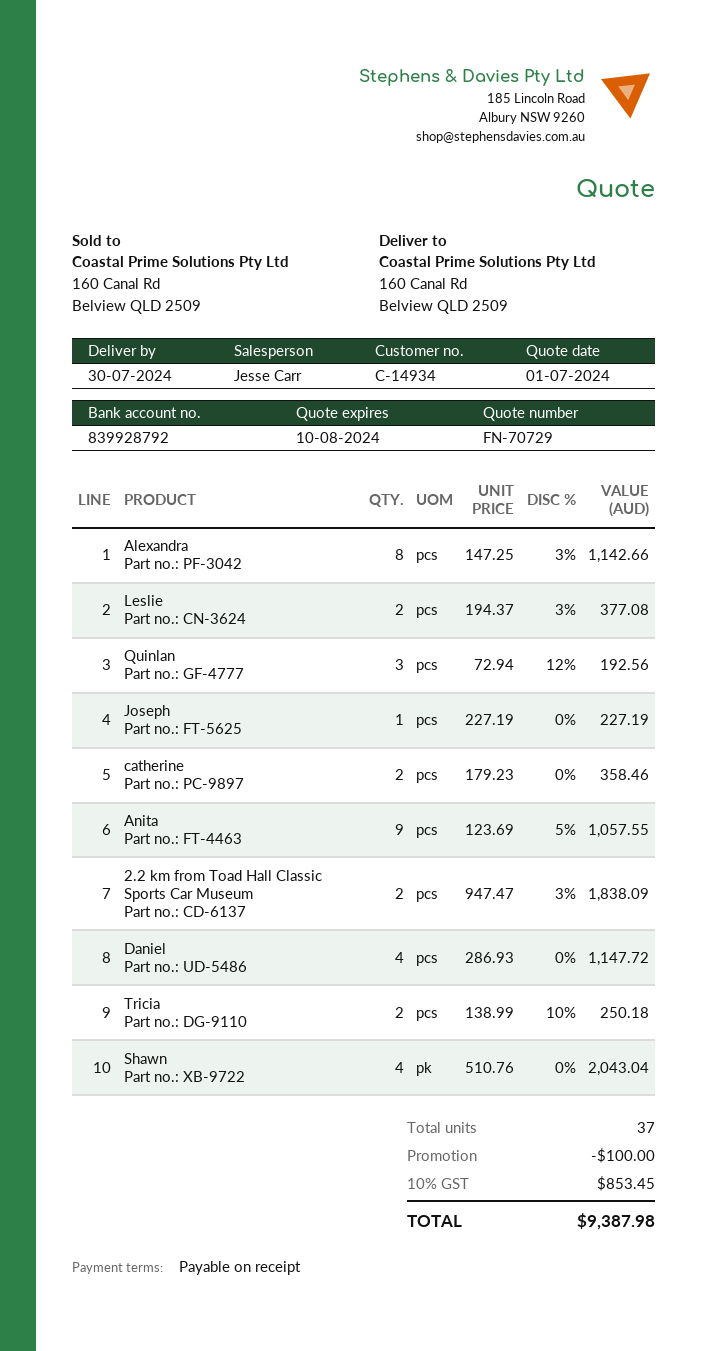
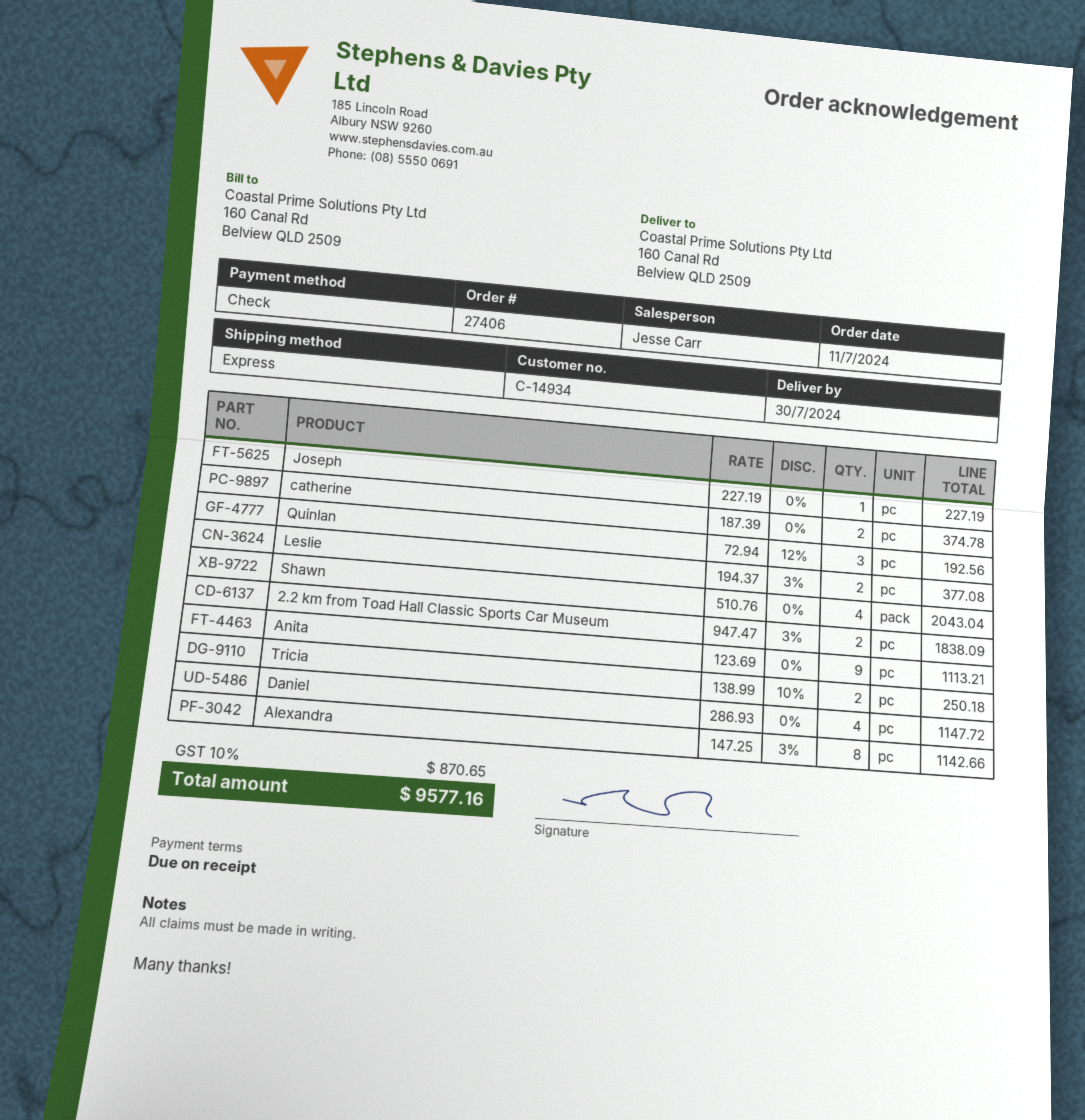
catherine: 2 x 179.23 = 358.46 -> 2 x 187.39 = 374.78
Anita: 9 x 123.69 - 5% = 1057.55 -> 9 x 123.69 = 1113.21
discount: 100.00 -> none
tax: 10% = 853.45 -> 10% = 870.65
total: 9387.98 -> 9577.16

